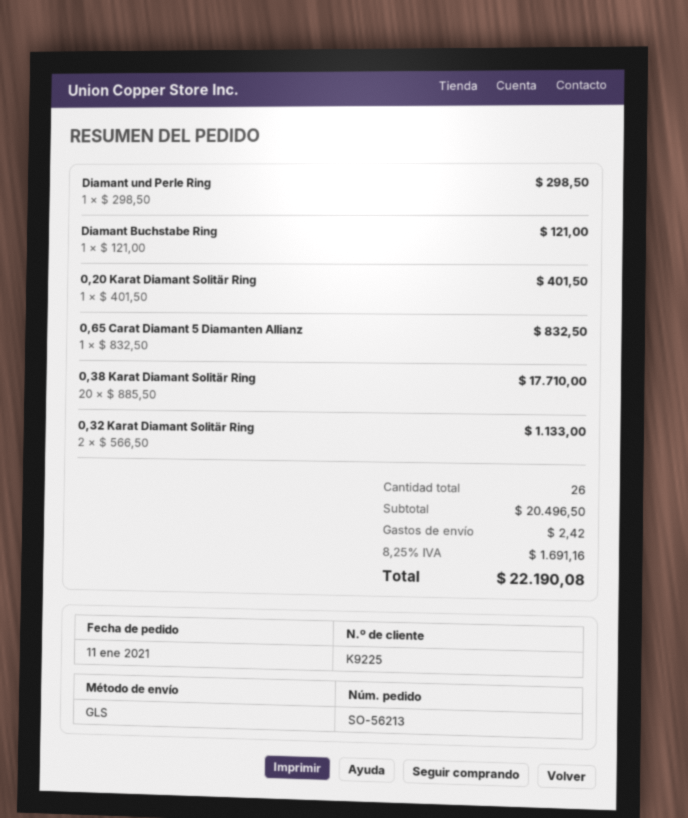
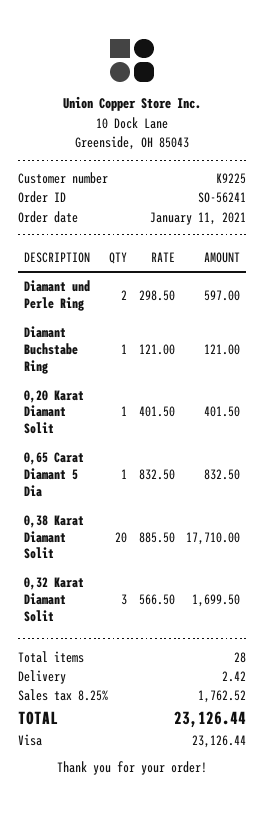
order number: SO-56213 -> SO-56241
Diamant und Perle Ring: 1 x 298.50 = 298.50 -> 2 x 298.50 = 597.00
0,32 Karat Diamant Solitär Ring: 2 x 566.50 = 1133.00 -> 3 x 566.50 = 1699.50
total quantity: 26 -> 28
tax: 8.25% = 1691.16 -> 8.25% = 1762.52
total: 22190.08 -> 23126.44

